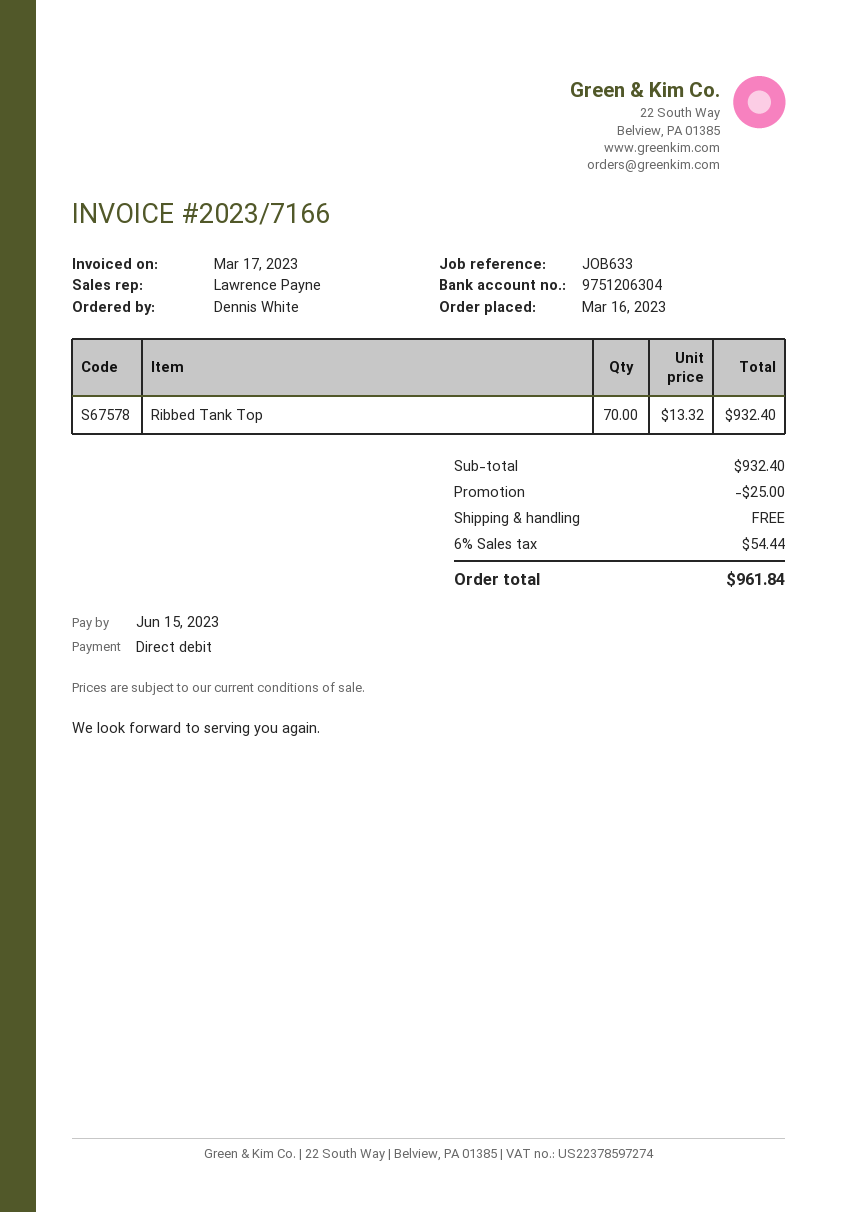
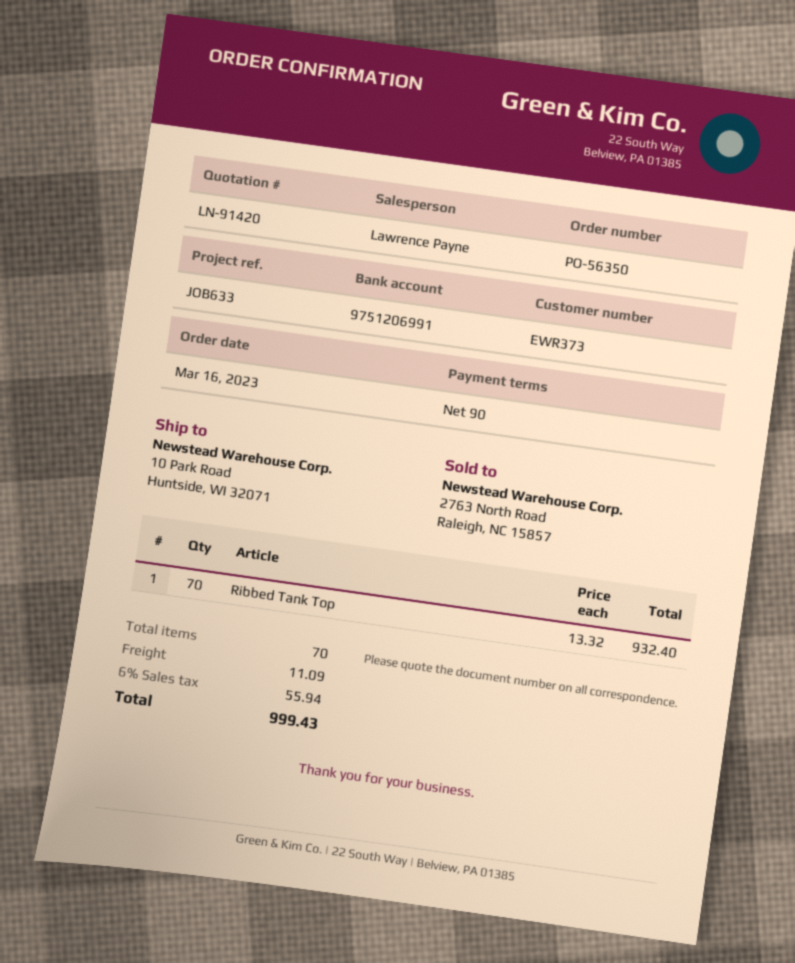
bank account: 9751206304 -> 9751206991
discount: 25.00 -> none
shipping: 0.00 -> 11.09
tax: 6% = 54.44 -> 6% = 55.94
total: 961.84 -> 999.43

